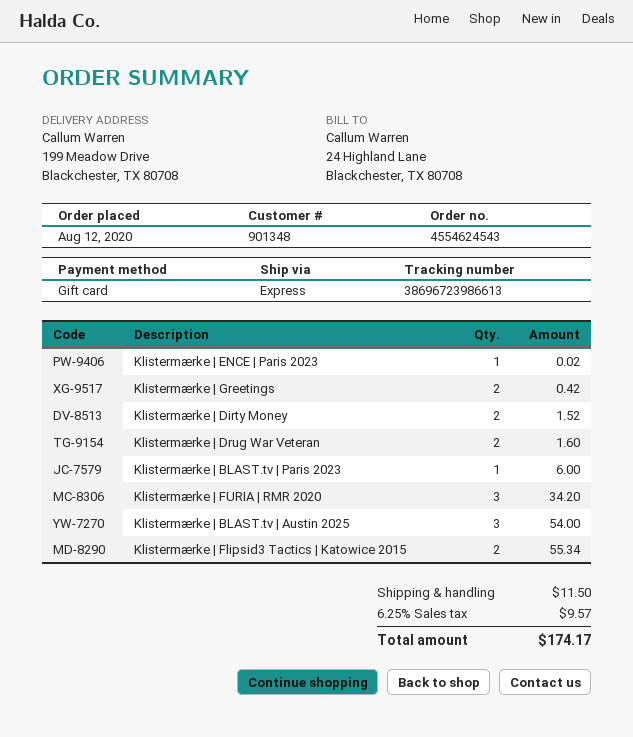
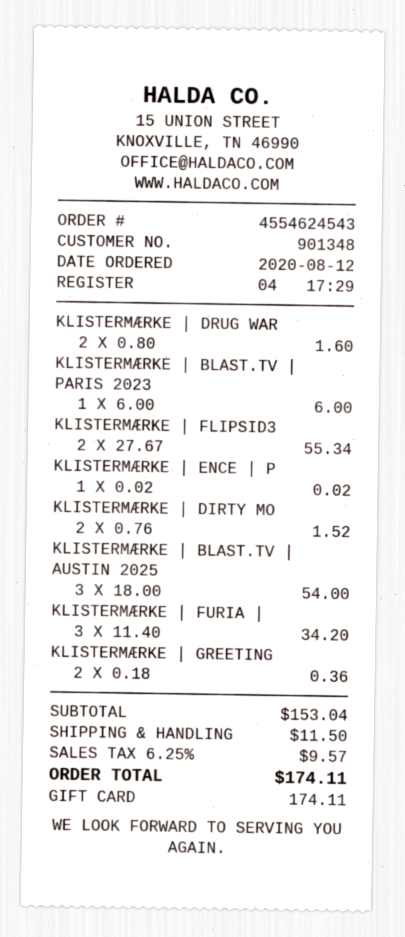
Klistermærke | Greetings: 2 for 0.42 -> 2 for 0.36
total: 174.17 -> 174.11

